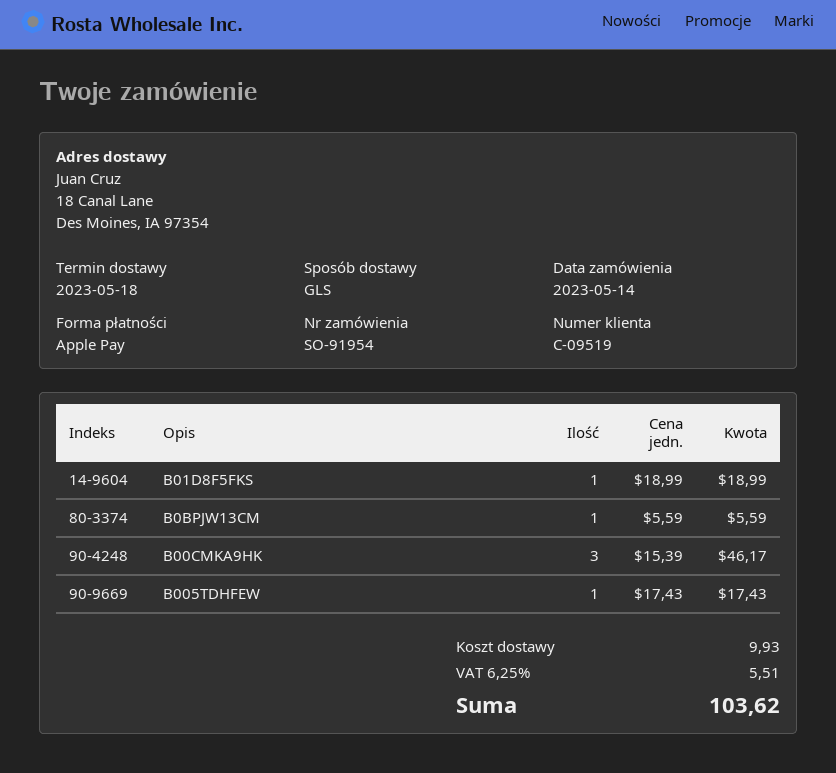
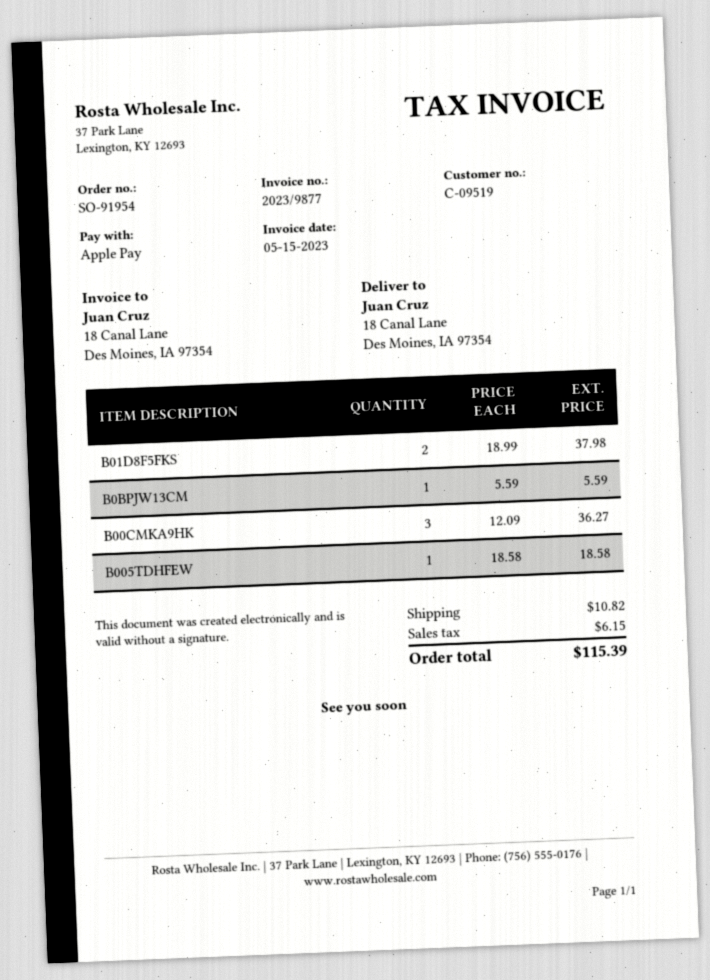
B01D8F5FKS: 1 x 18.99 = 18.99 -> 2 x 18.99 = 37.98
B00CMKA9HK: 3 x 15.39 = 46.17 -> 3 x 12.09 = 36.27
B005TDHFEW: 1 x 17.43 = 17.43 -> 1 x 18.58 = 18.58
shipping: 9.93 -> 10.82
tax: 5.51 -> 6.15
total: 103.62 -> 115.39

